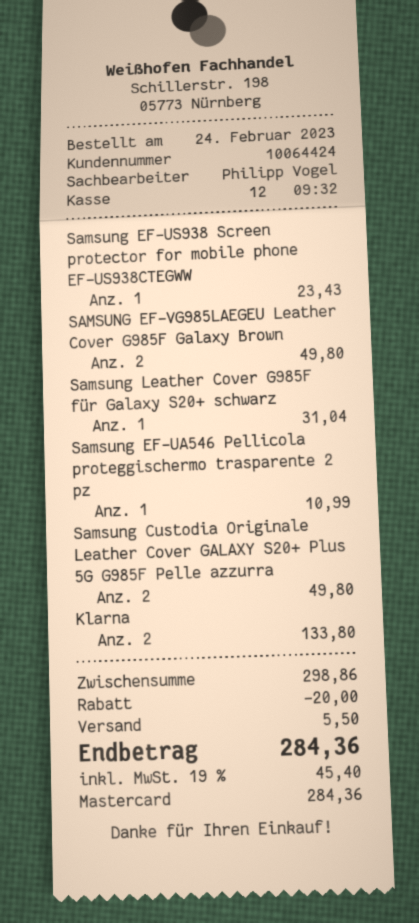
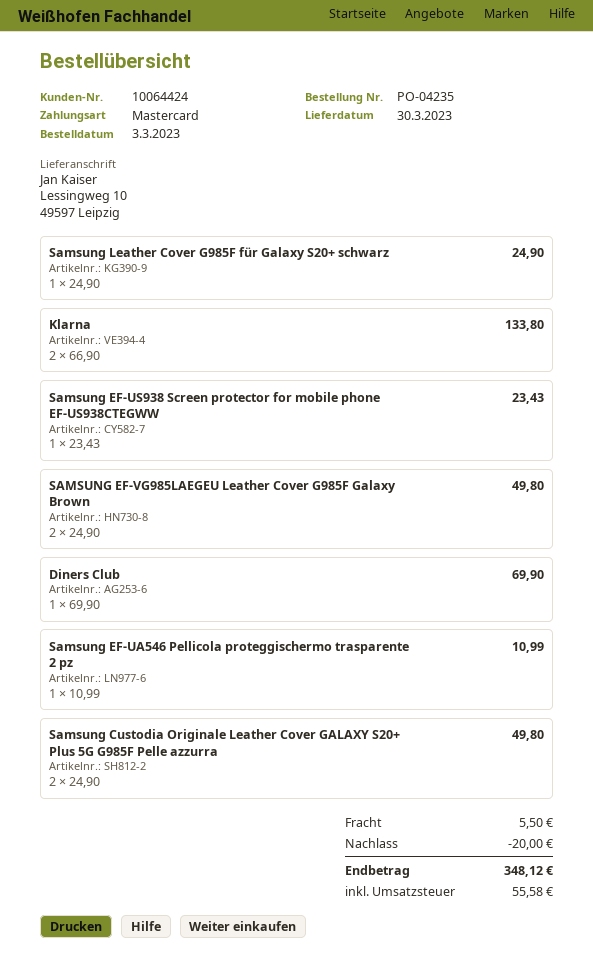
order date: 2023-02-24 -> 2023-03-03
Samsung Leather Cover G985F für Galaxy S20+ schwarz: 1 for 31.04 -> 1 for 24.90
Diners Club: none -> 1 for 69.90
tax: 45.40 -> 55.58
total: 284.36 -> 348.12

